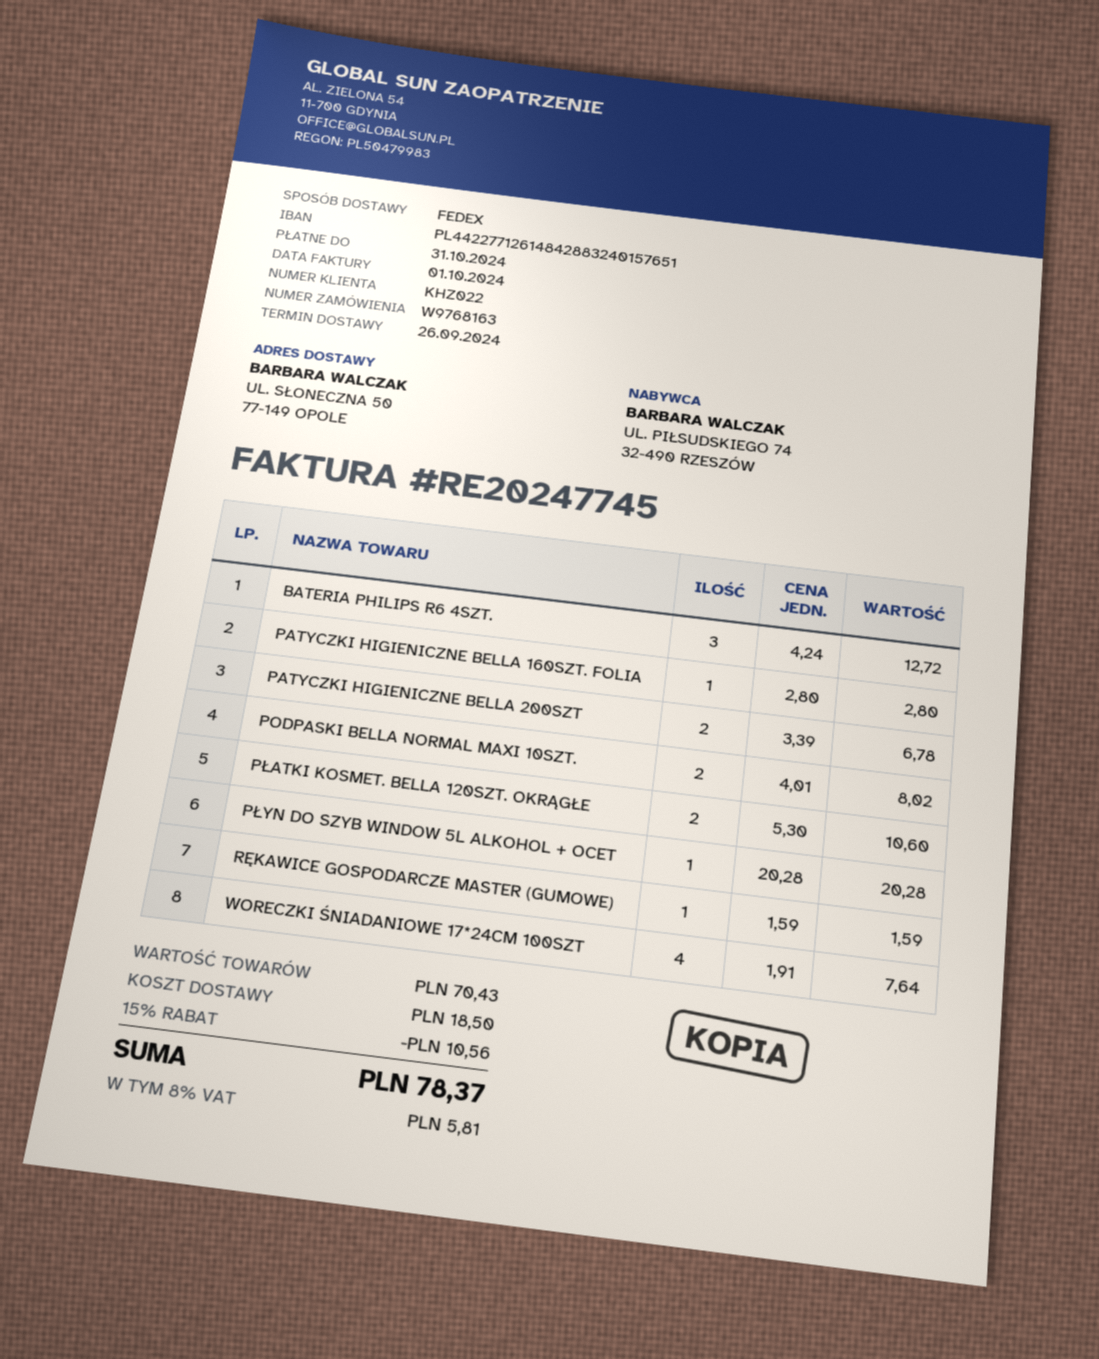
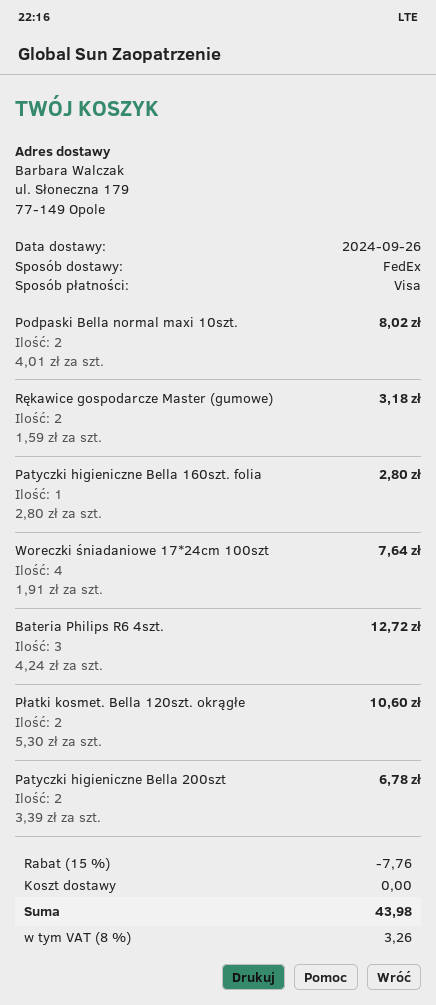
ship to: UL. SŁONECZNA 50, 77-149 OPOLE -> ul. Słoneczna 179, 77-149 Opole
PŁYN DO SZYB WINDOW 5L ALKOHOL + OCET: 1 x 20.28 = 20.28 -> none
RĘKAWICE GOSPODARCZE MASTER (GUMOWE): 1 x 1.59 = 1.59 -> 2 x 1.59 = 3.18
discount: 15% = 10.56 -> 15% = 7.76
shipping: 18.50 -> 0.00
tax: 8% = 5.81 -> 8% = 3.26
total: 78.37 -> 43.98

